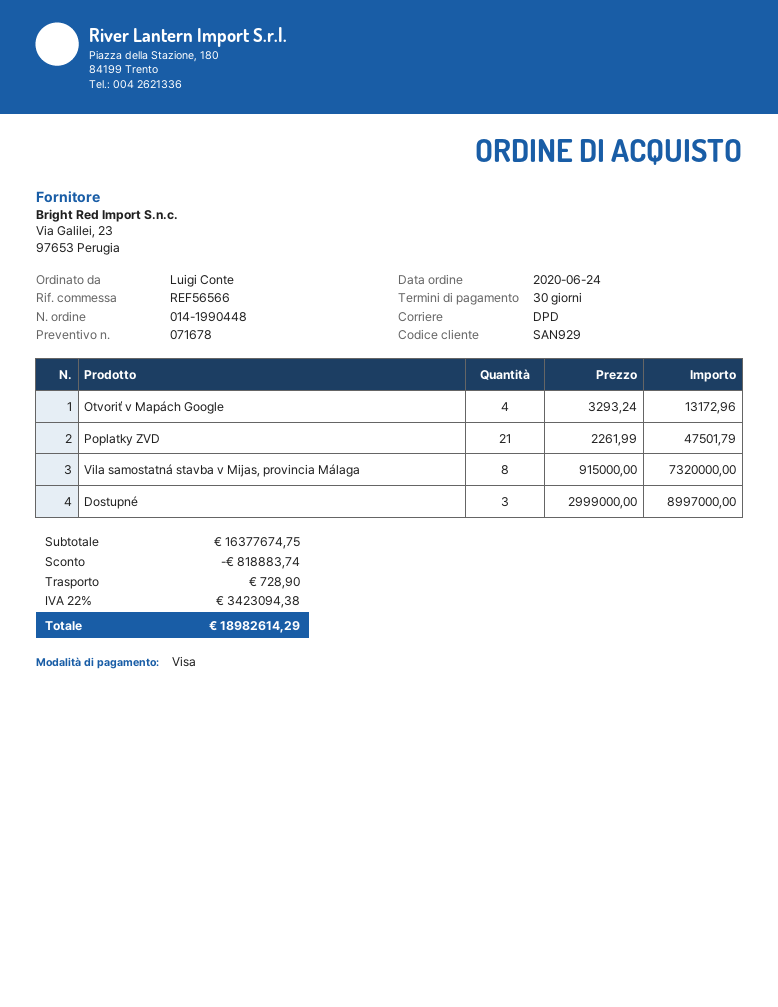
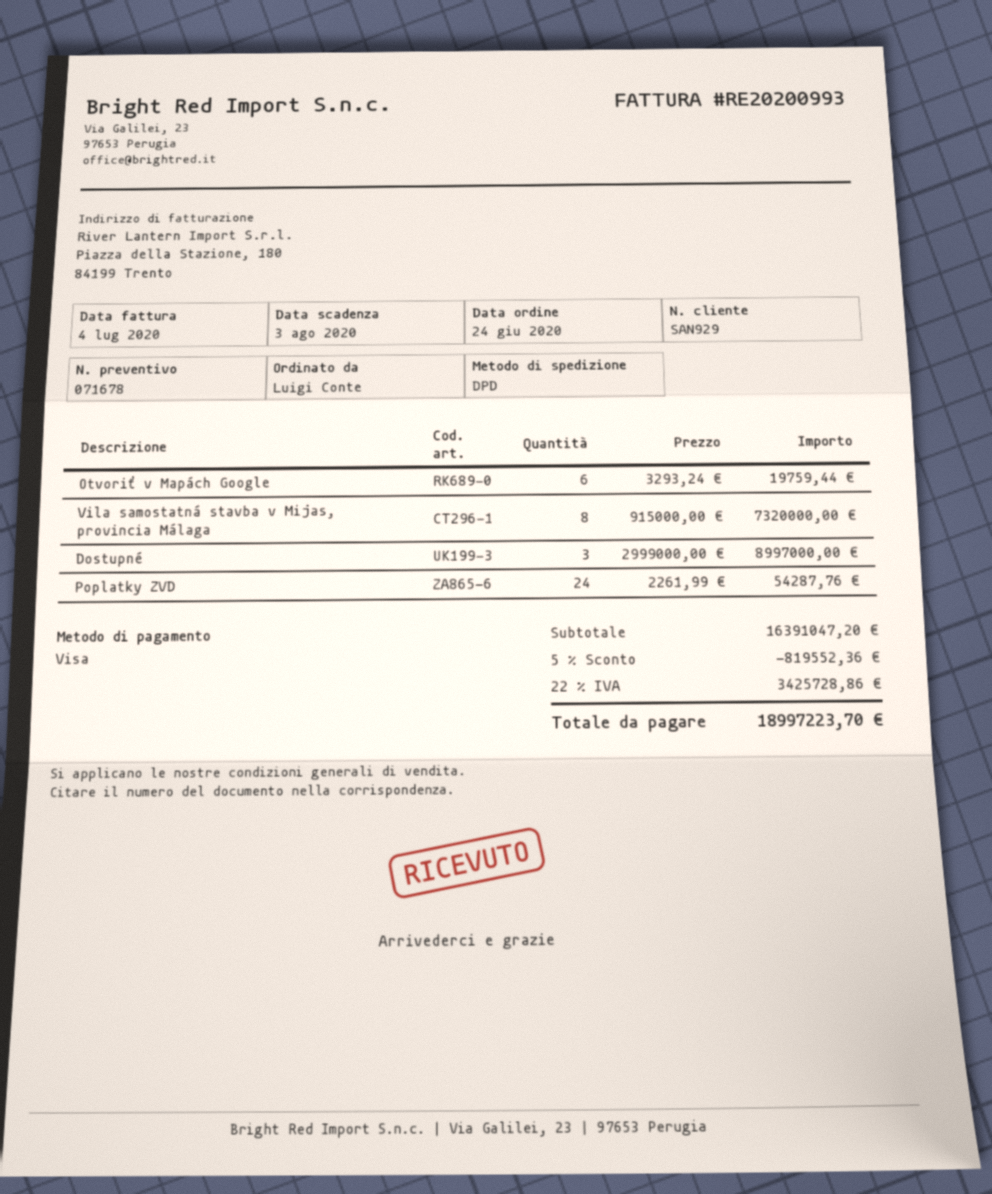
Otvoriť v Mapách Google: 4 x 3293.24 = 13172.96 -> 6 x 3293.24 = 19759.44
Poplatky ZVD: 21 x 2261.99 = 47501.79 -> 24 x 2261.99 = 54287.76
subtotal: 16377674.75 -> 16391047.20
discount: 818883.74 -> 819552.36
shipping: 728.90 -> none
tax: 22% = 3423094.38 -> 22% = 3425728.86
total: 18982614.29 -> 18997223.70

